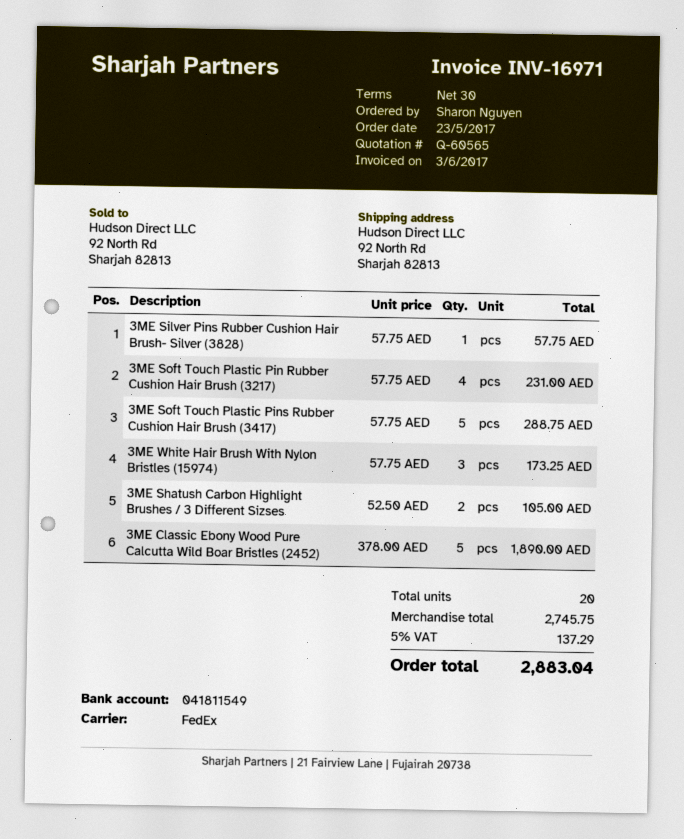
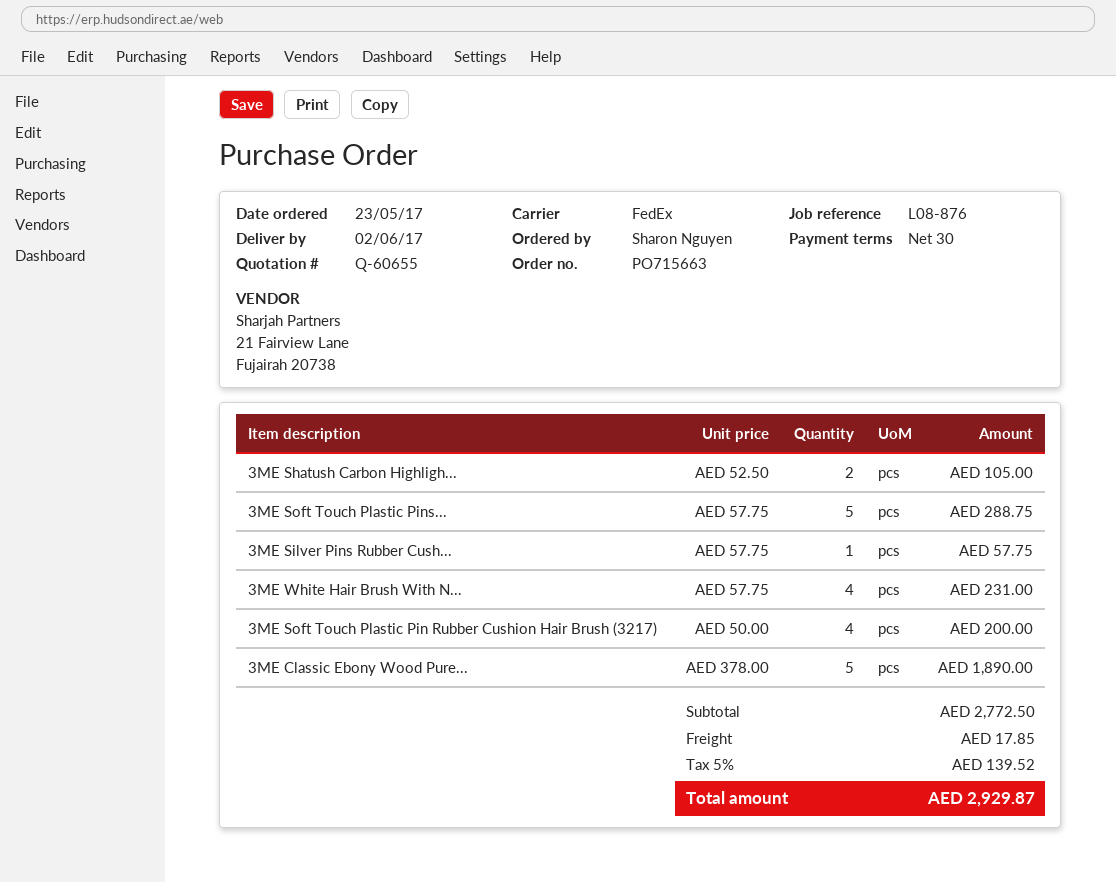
quote number: Q-60565 -> Q-60655
3ME Soft Touch Plastic Pin Rubber Cushion Hair Brush (3217): 4 x 57.75 = 231.00 -> 4 x 50.00 = 200.00
3ME White Hair Brush With Nylon Bristles (15974): 3 x 57.75 = 173.25 -> 4 x 57.75 = 231.00
subtotal: 2745.75 -> 2772.50
shipping: none -> 17.85
tax: 5% = 137.29 -> 5% = 139.52
total: 2883.04 -> 2929.87

